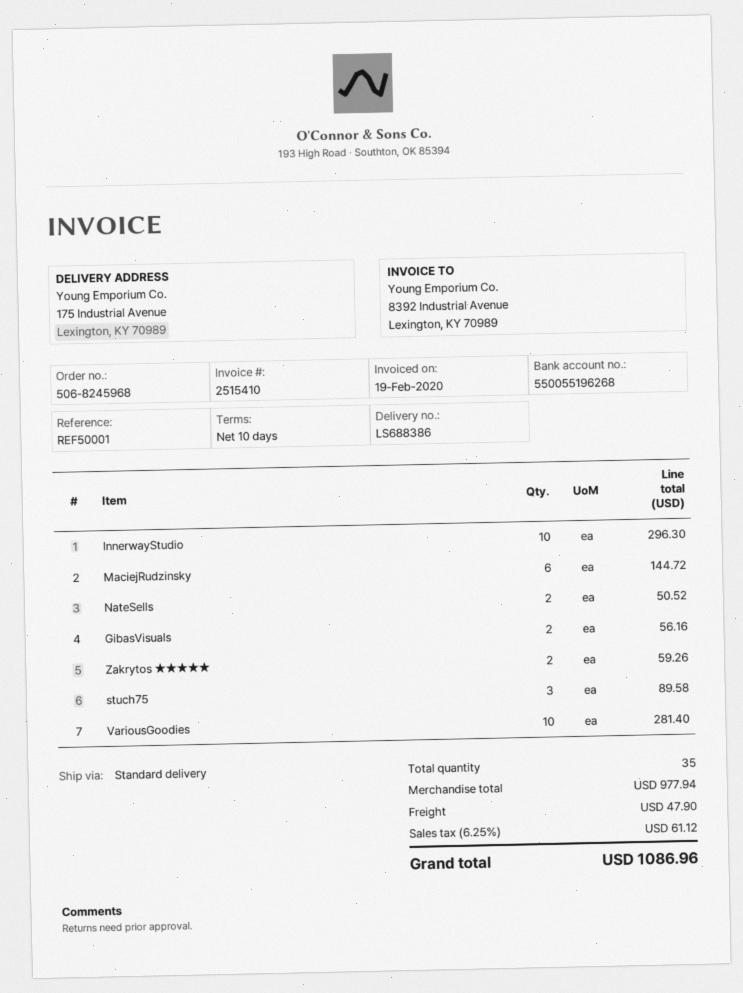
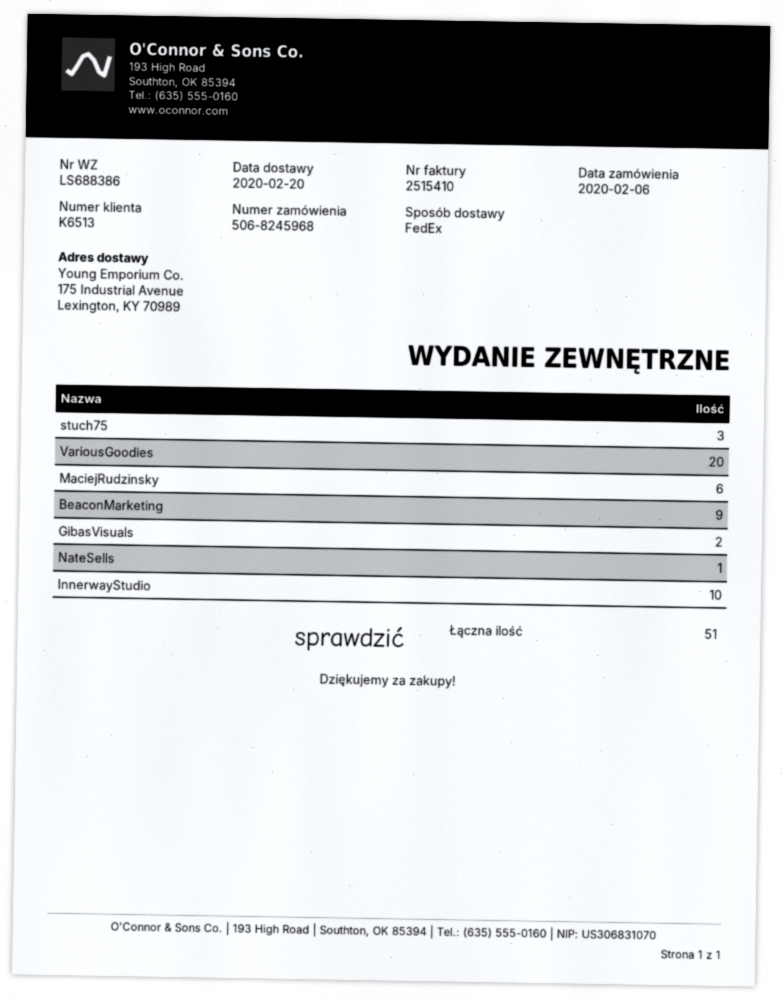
shipping method: standard -> FedEx
NateSells: 2 -> 1
Zakrytos ★★★★★: 2 -> none
VariousGoodies: 10 -> 20
BeaconMarketing: none -> 9
total quantity: 35 -> 51

